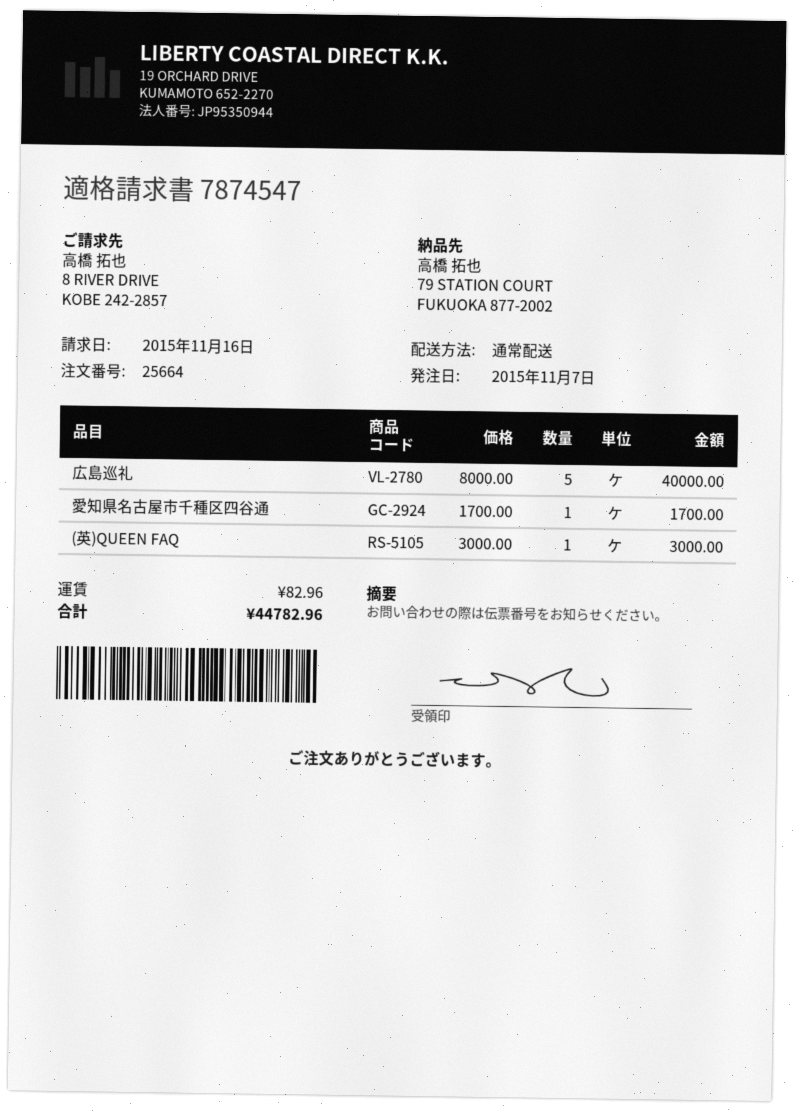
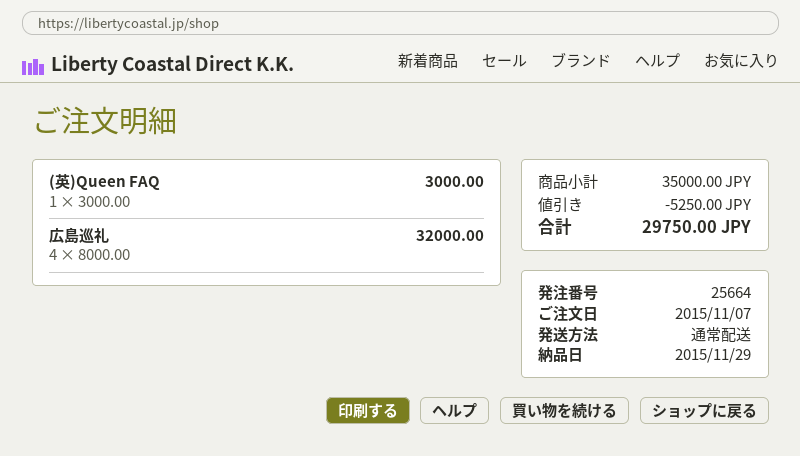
広島巡礼: 5 x 8000.00 = 40000.00 -> 4 x 8000.00 = 32000.00
愛知県名古屋市千種区四谷通: 1 x 1700.00 = 1700.00 -> none
discount: none -> 5250.00
shipping: 82.96 -> none
total: 44782.96 -> 29750.00

